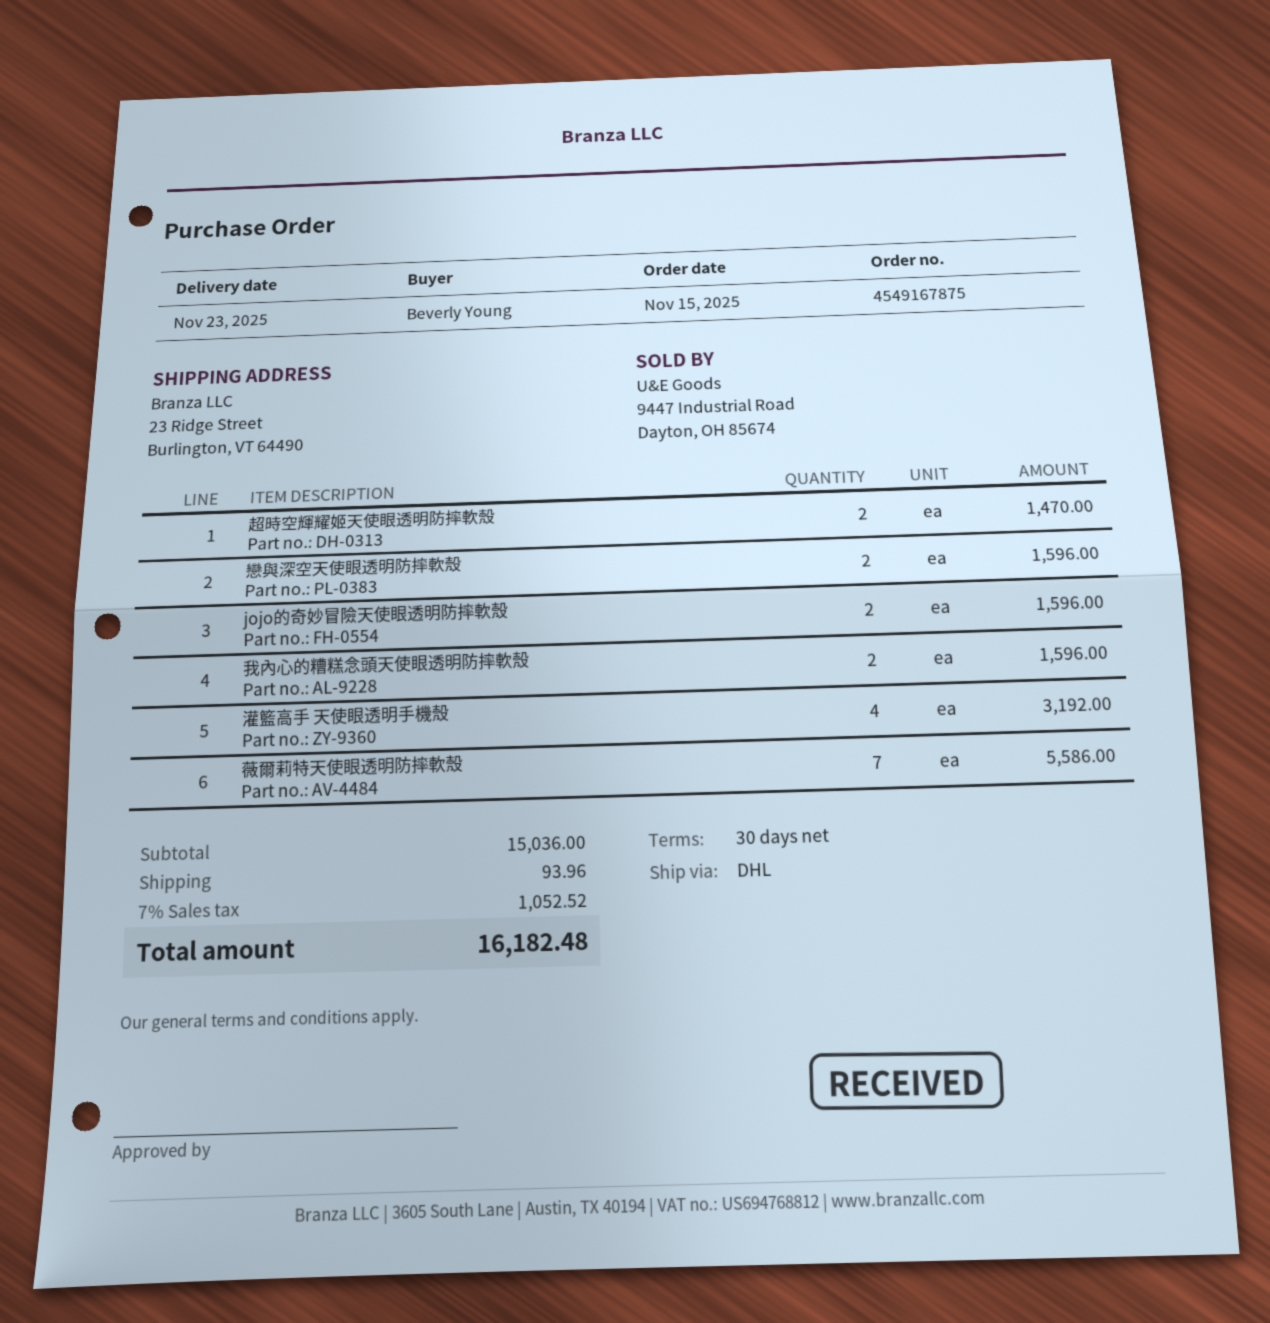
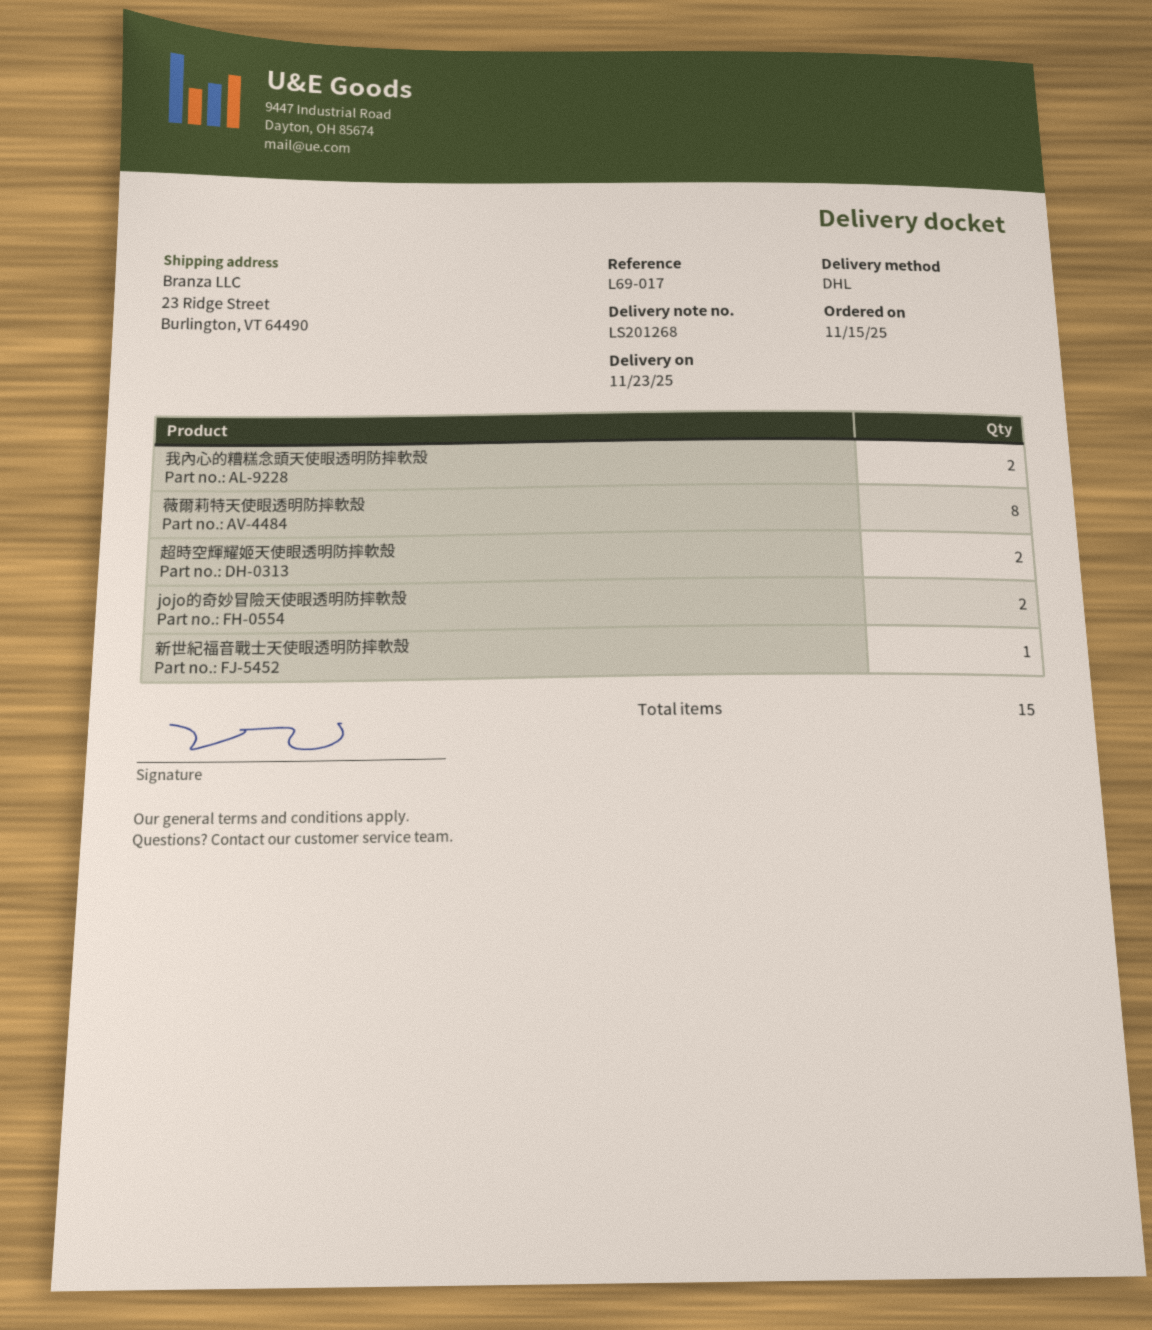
戀與深空天使眼透明防摔軟殼: 2 -> none
灌籃高手 天使眼透明手機殼: 4 -> none
薇爾莉特天使眼透明防摔軟殼: 7 -> 8
新世紀福音戰士天使眼透明防摔軟殼: none -> 1

